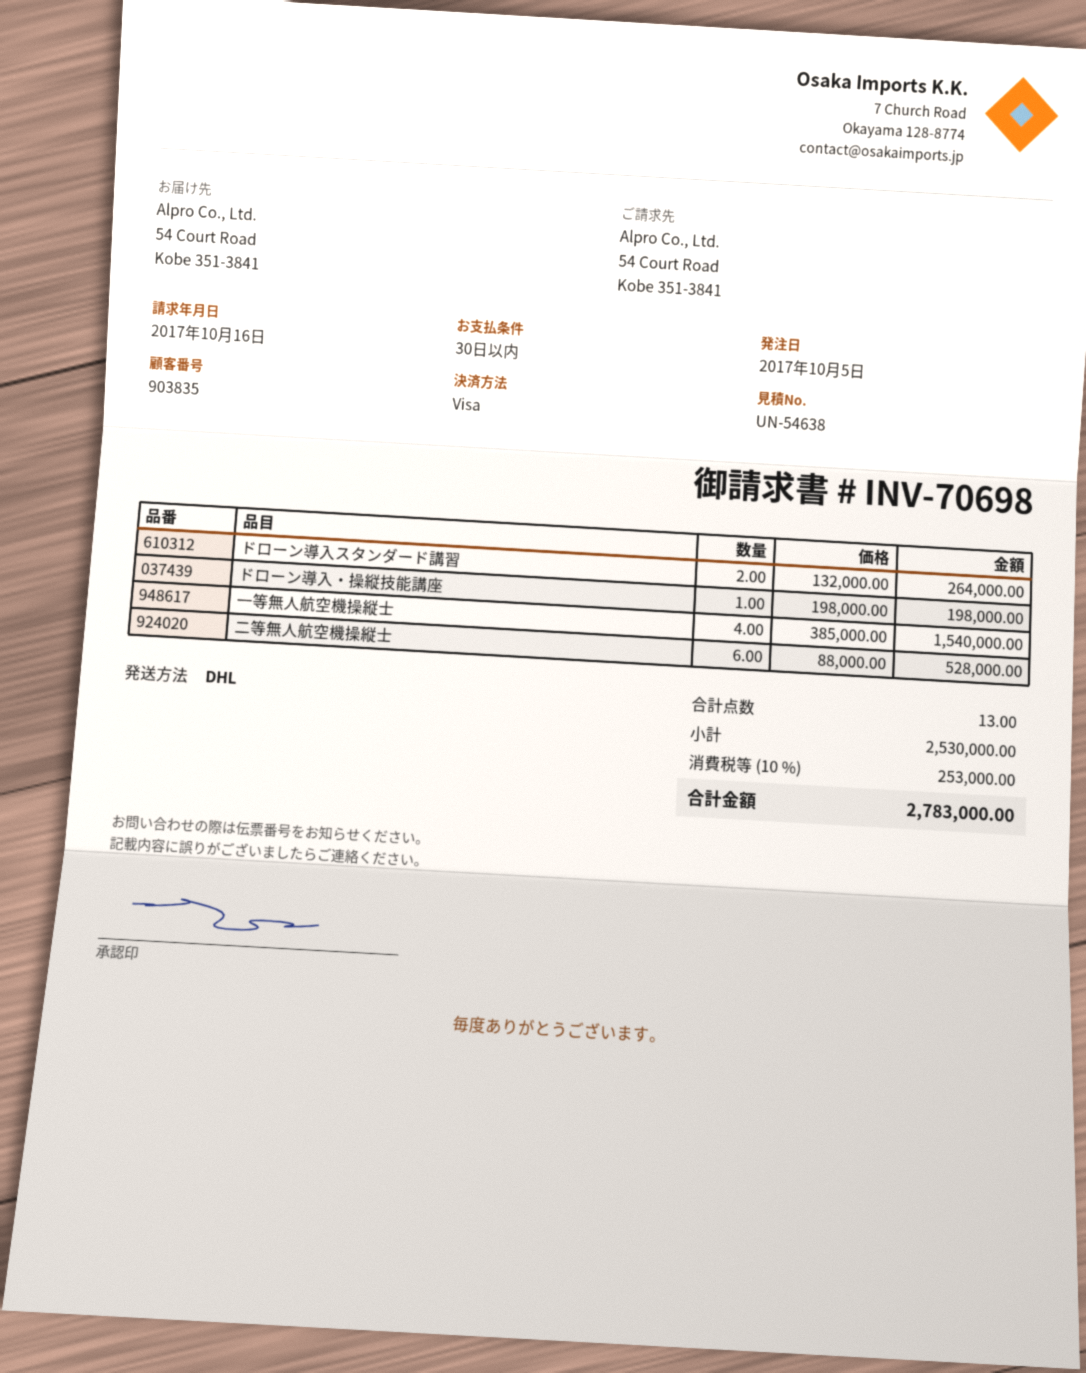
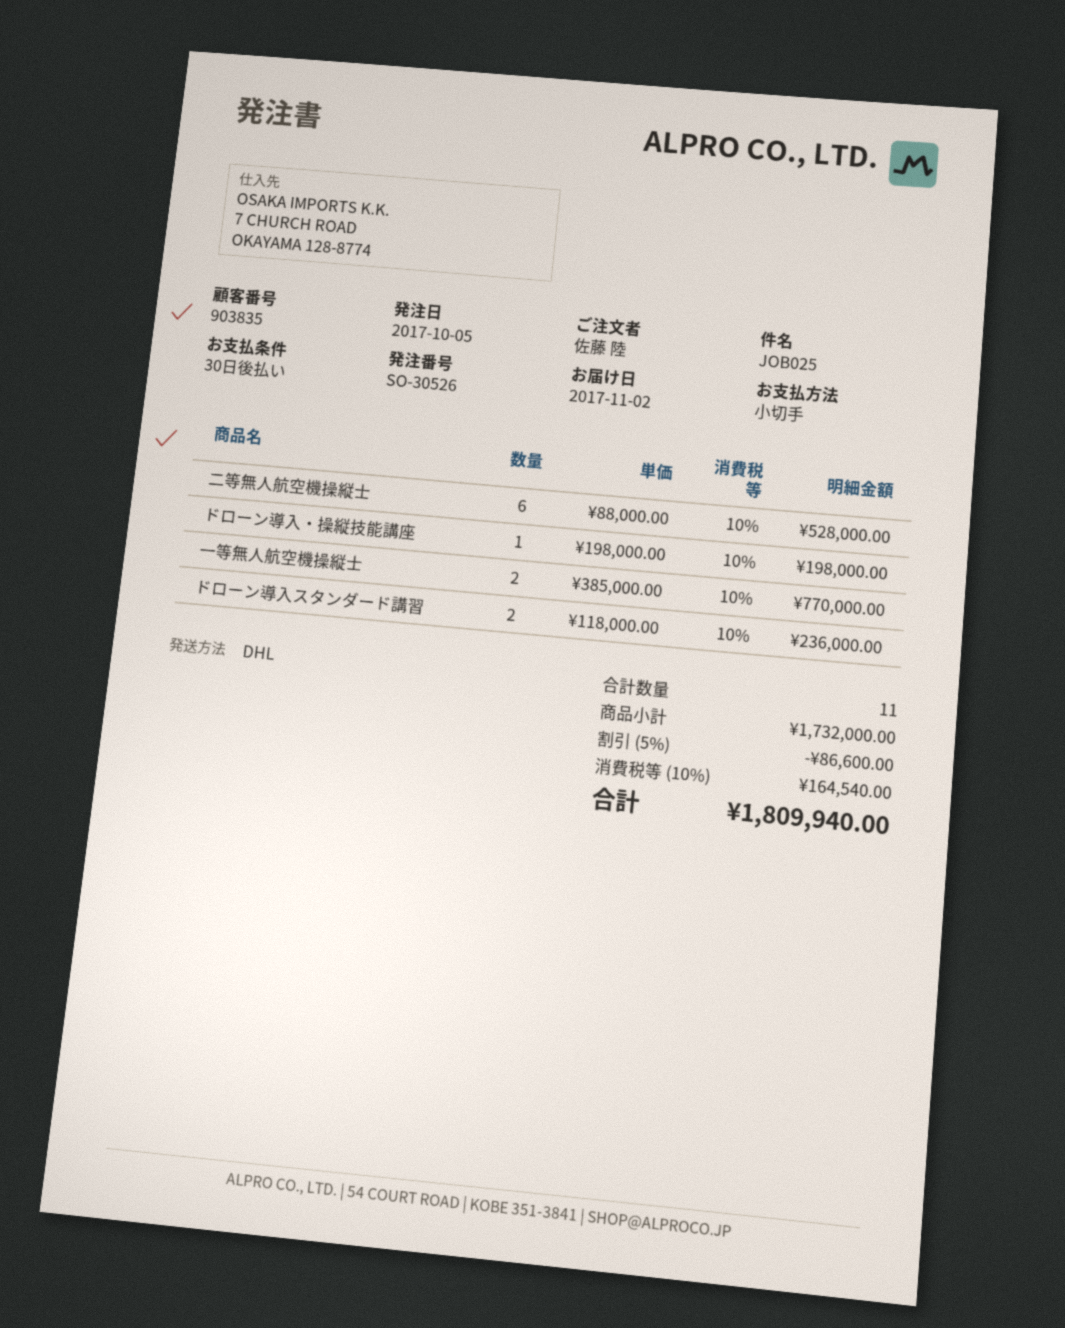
payment method: Visa -> cheque
ドローン導入スタンダード講習: 2 x 132000.00 = 264000.00 -> 2 x 118000.00 = 236000.00
一等無人航空機操縦士: 4 x 385000.00 = 1540000.00 -> 2 x 385000.00 = 770000.00
total quantity: 13 -> 11
subtotal: 2530000.00 -> 1732000.00
discount: none -> 5% = 86600.00
tax: 10% = 253000.00 -> 10% = 164540.00
total: 2783000.00 -> 1809940.00

